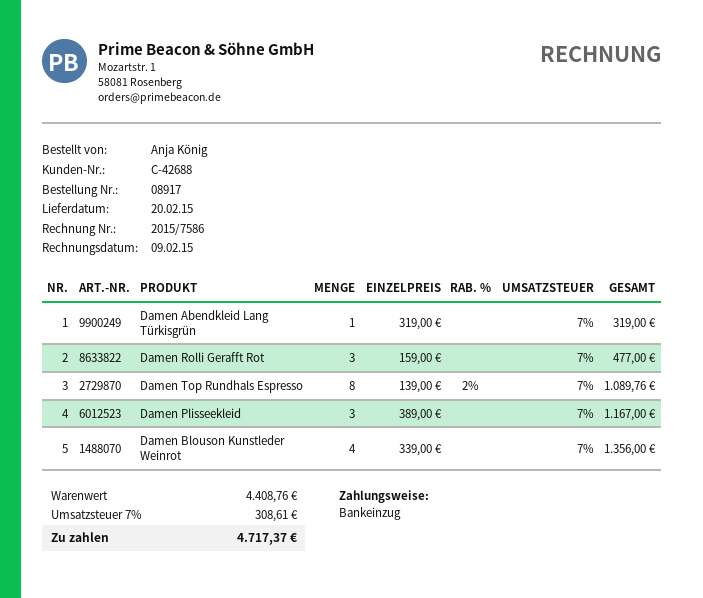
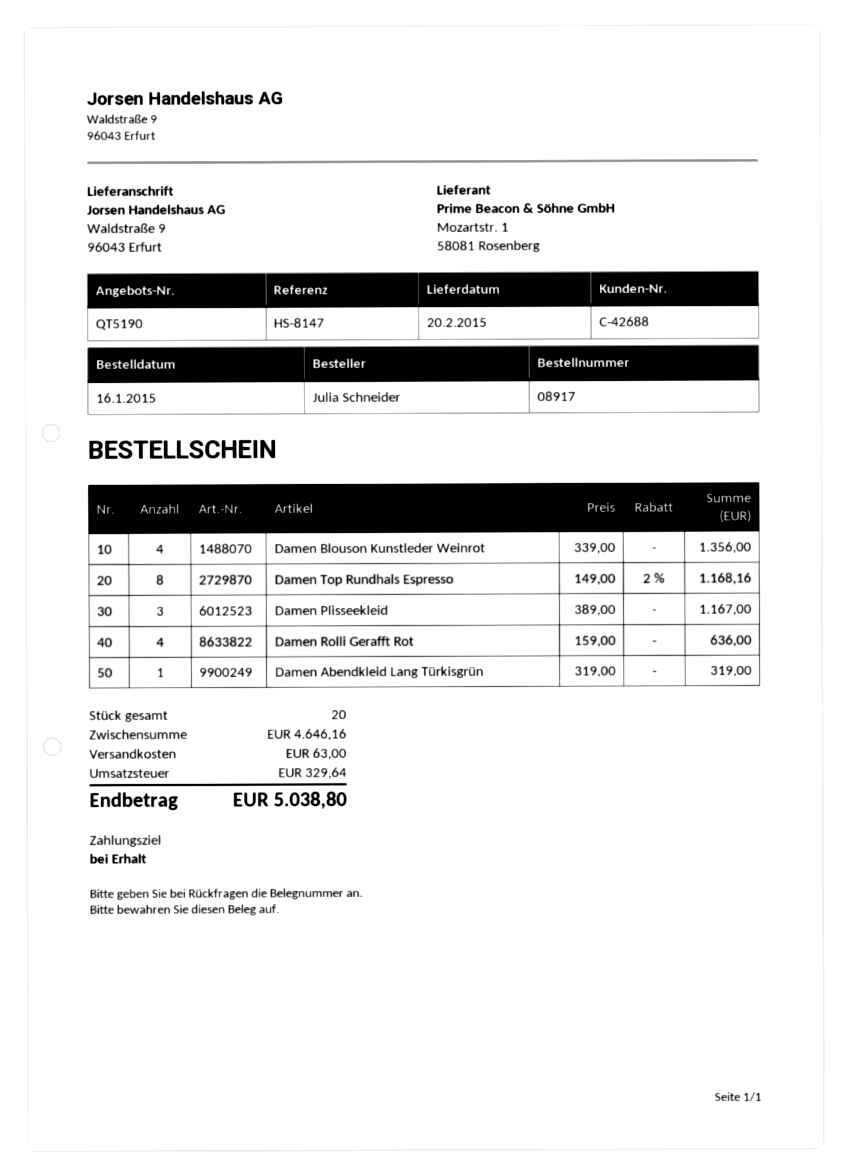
ordered by: Anja König -> Julia Schneider
Damen Rolli Gerafft Rot: 3 x 159.00 = 477.00 -> 4 x 159.00 = 636.00
Damen Top Rundhals Espresso: 8 x 139.00 - 2% = 1089.76 -> 8 x 149.00 - 2% = 1168.16
subtotal: 4408.76 -> 4646.16
shipping: none -> 63.00
tax: 308.61 -> 329.64
total: 4717.37 -> 5038.80

